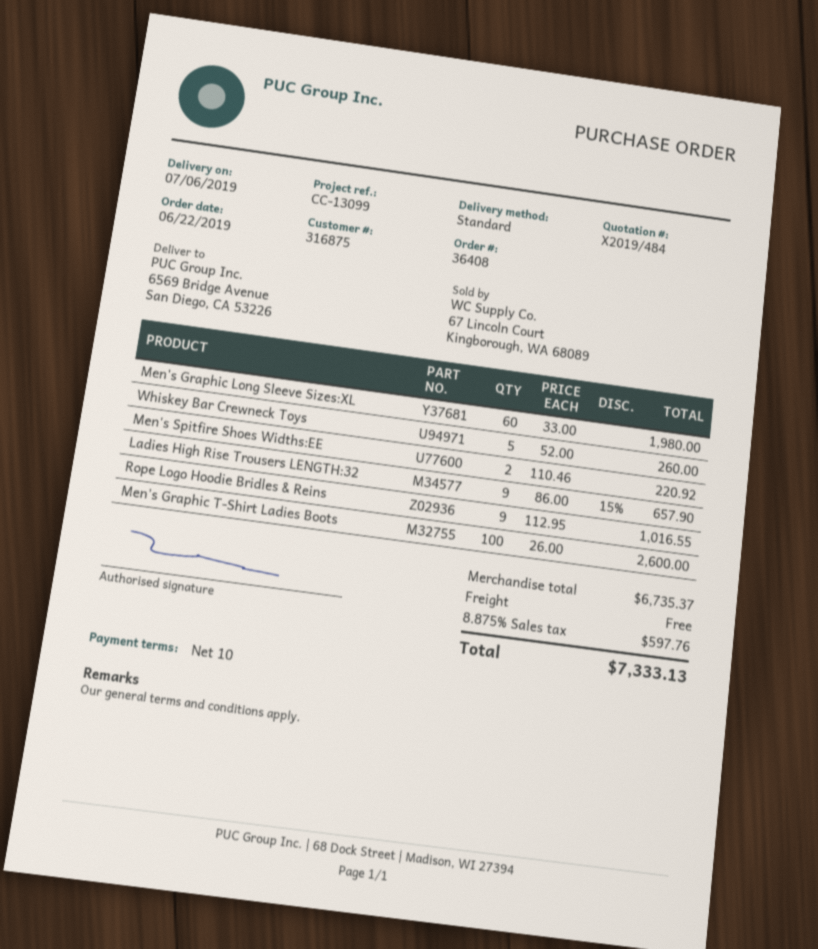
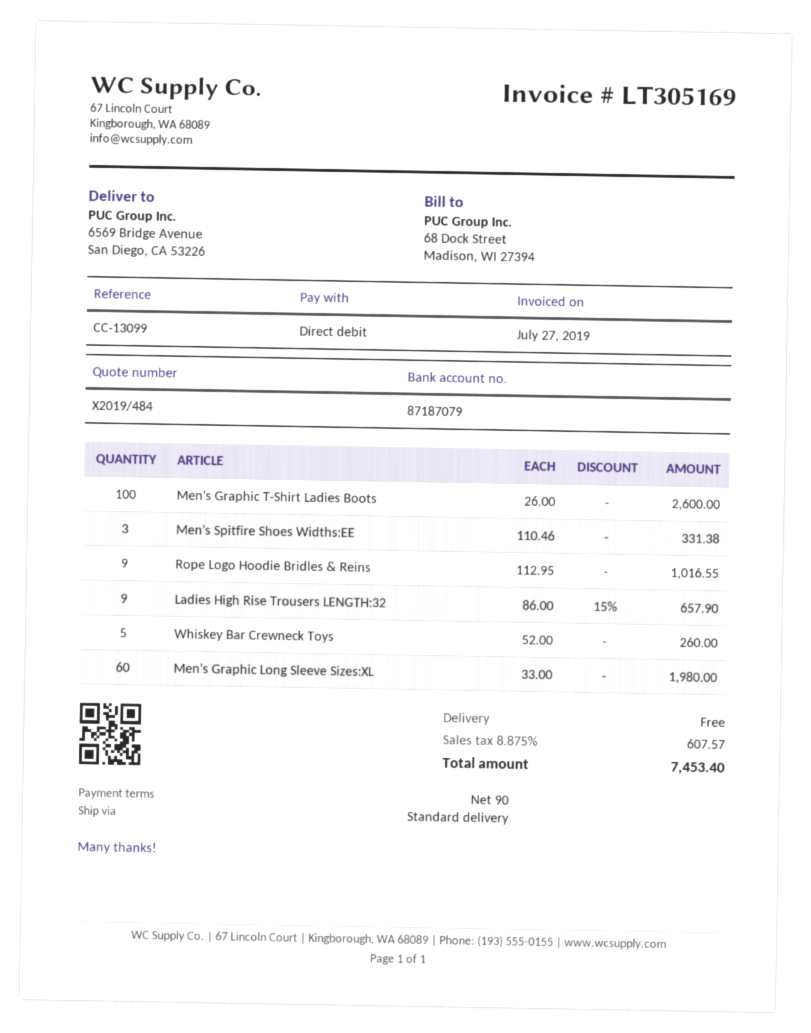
payment terms: 10 days -> 90 days
Men's Spitfire Shoes Widths:EE: 2 x 110.46 = 220.92 -> 3 x 110.46 = 331.38
tax: 8.875% = 597.76 -> 8.875% = 607.57
total: 7333.13 -> 7453.40

